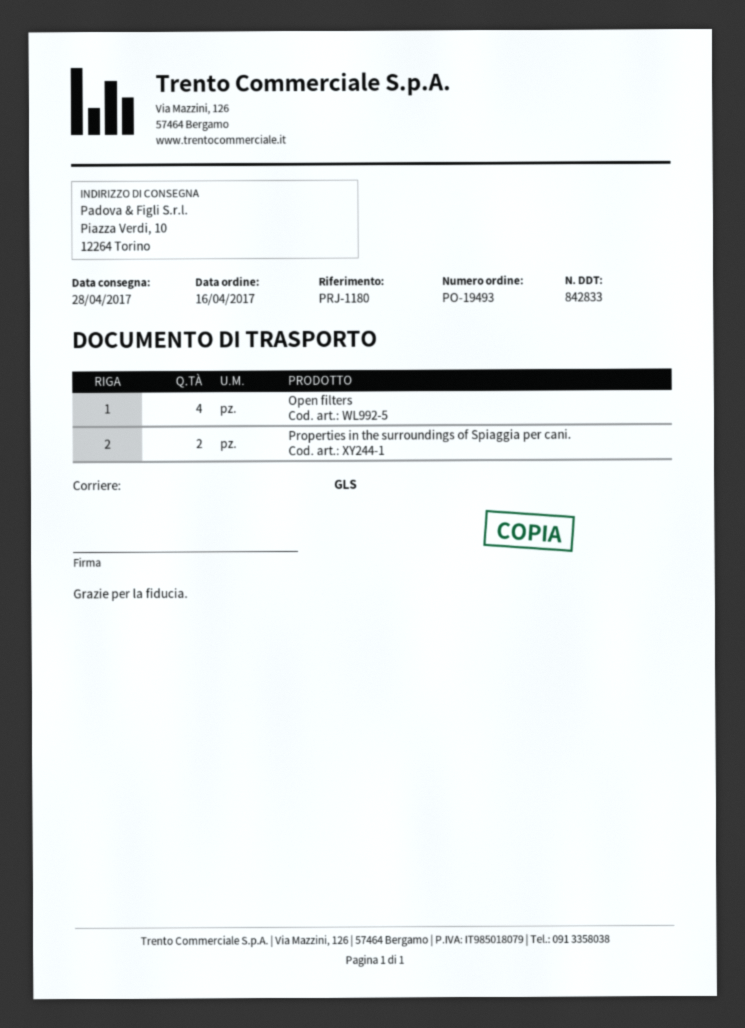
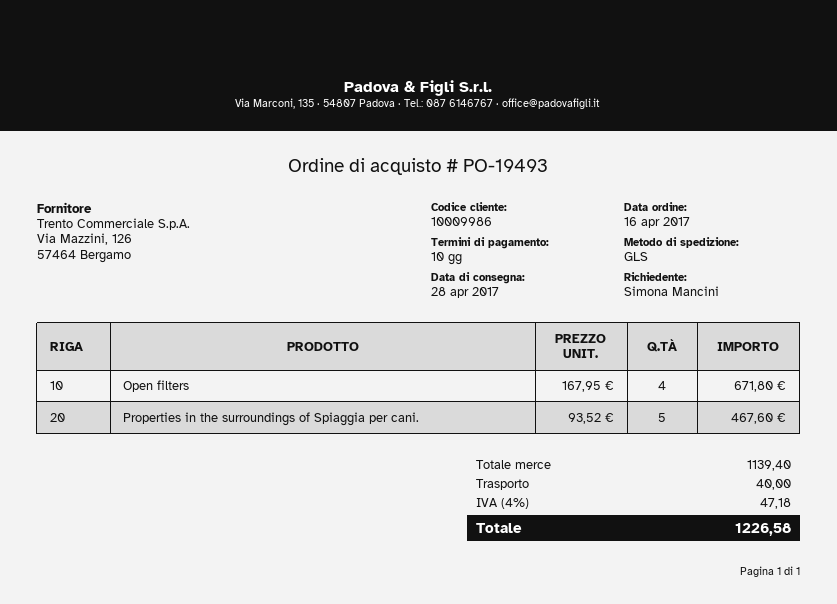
Properties in the surroundings of Spiaggia per cani.: 2 -> 5

